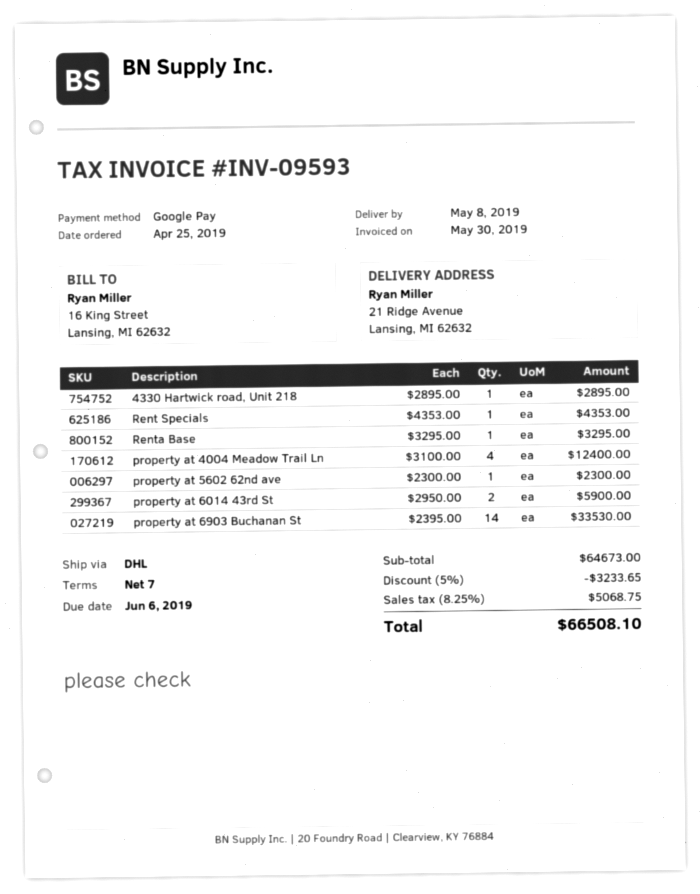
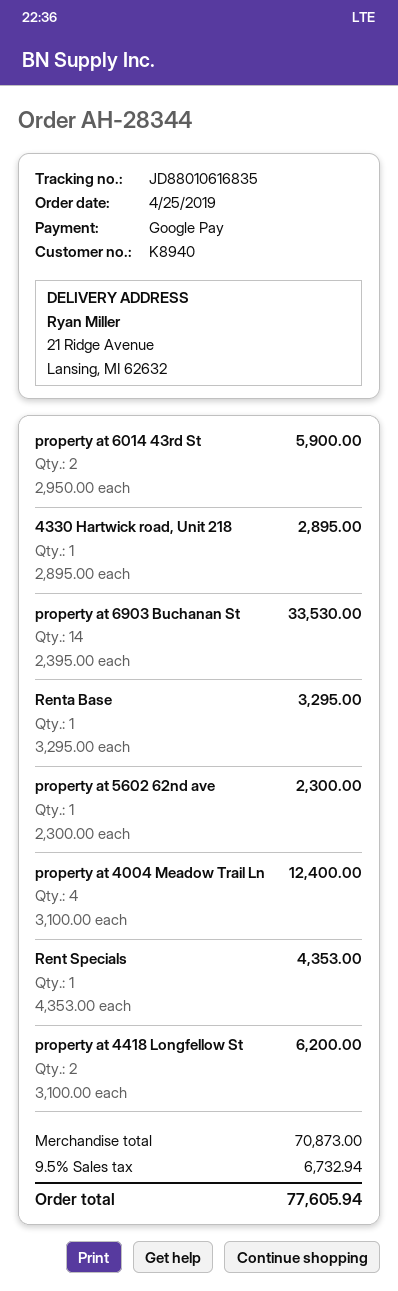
property at 4418 Longfellow St: none -> 2 x 3100.00 = 6200.00
subtotal: 64673.00 -> 70873.00
discount: 5% = 3233.65 -> none
tax: 8.25% = 5068.75 -> 9.5% = 6732.94
total: 66508.10 -> 77605.94

